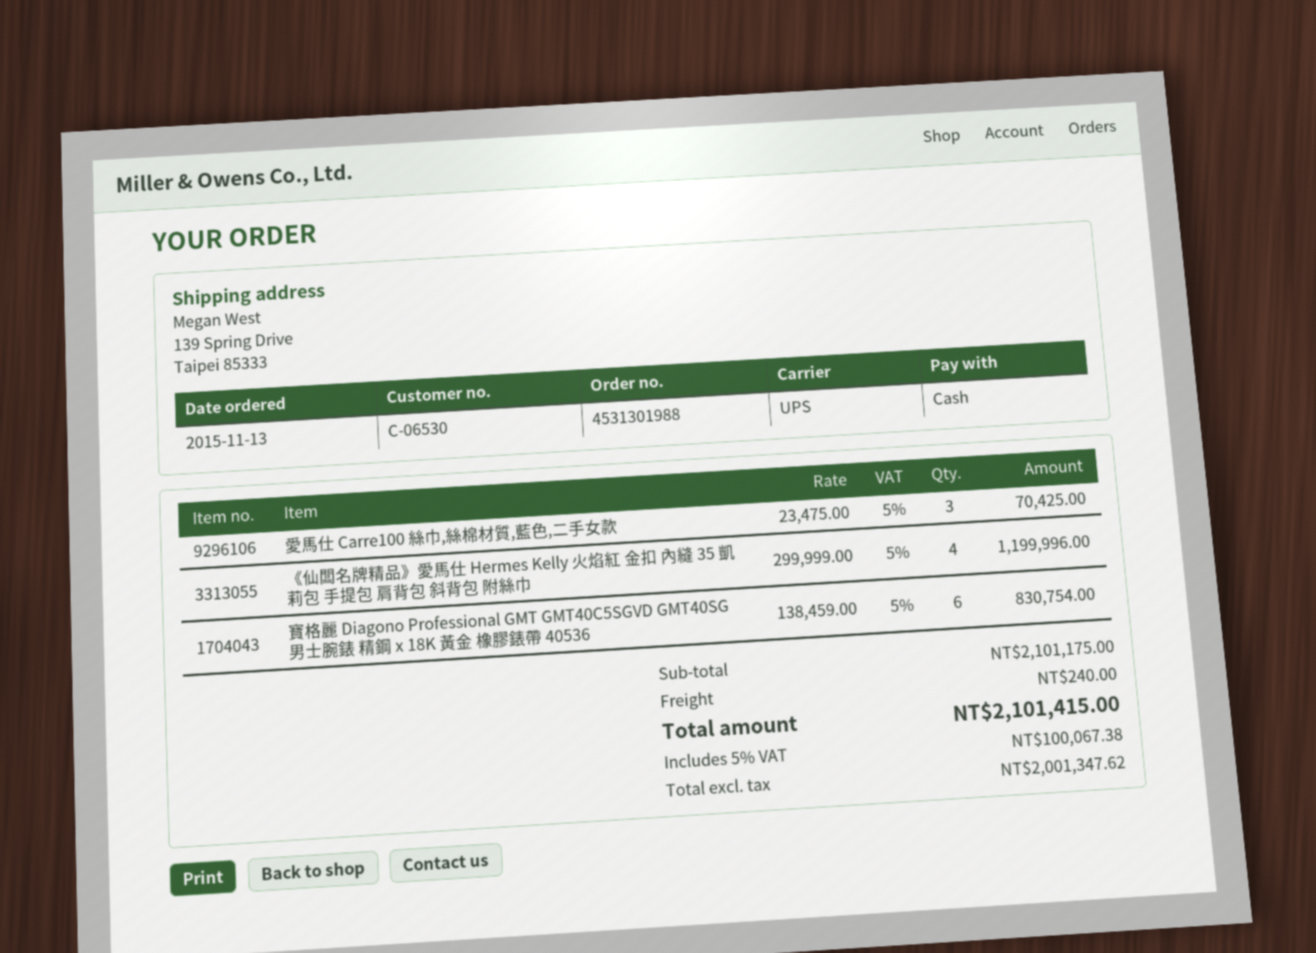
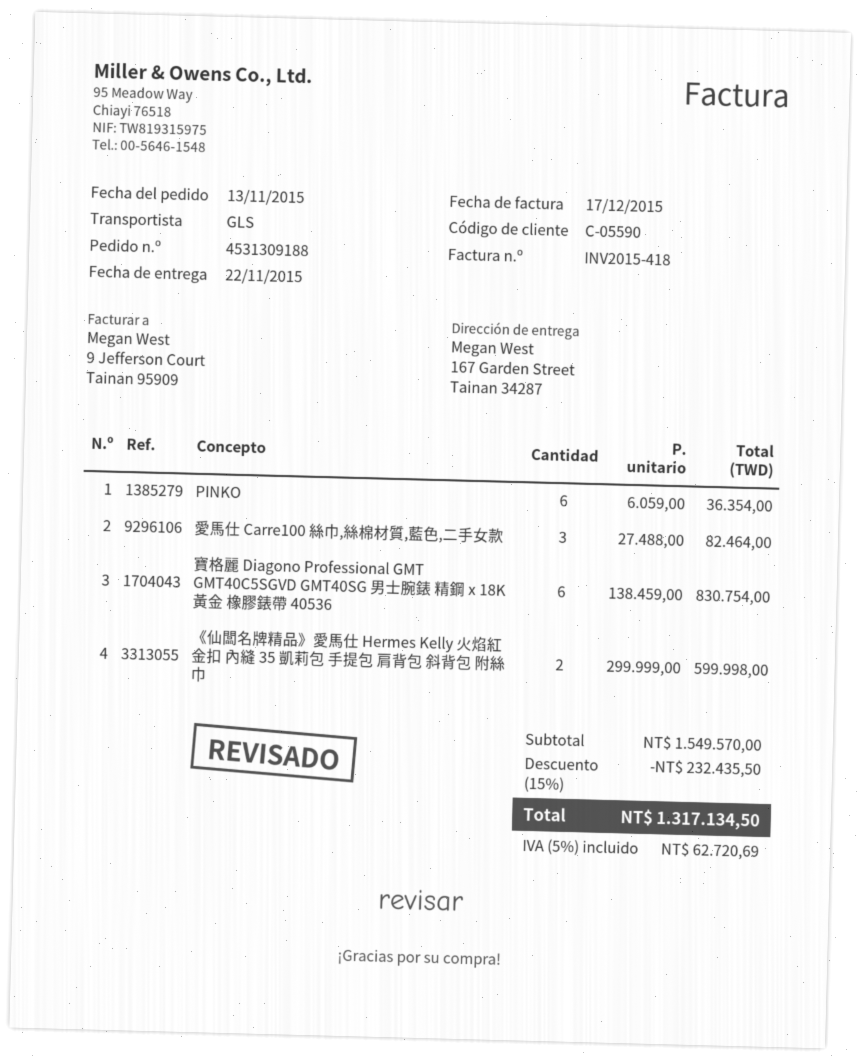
order number: 4531301988 -> 4531309188
customer number: C-06530 -> C-05590
shipping method: UPS -> GLS
ship to: 139 Spring Drive, Taipei 85333 -> 167 Garden Street, Tainan 34287
愛馬仕 Carre100 絲巾,絲棉材質,藍色,二手女款: 3 x 23475.00 = 70425.00 -> 3 x 27488.00 = 82464.00
《仙闆名牌精品》愛馬仕 Hermes Kelly 火焰紅 金扣 內縫 35 凱莉包 手提包 肩背包 斜背包 附絲巾: 4 x 299999.00 = 1199996.00 -> 2 x 299999.00 = 599998.00
PINKO: none -> 6 x 6059.00 = 36354.00
subtotal: 2101175.00 -> 1549570.00
discount: none -> 15% = 232435.50
shipping: 240.00 -> none
tax: 5% = 100067.38 -> 5% = 62720.69
total: 2101415.00 -> 1317134.50

